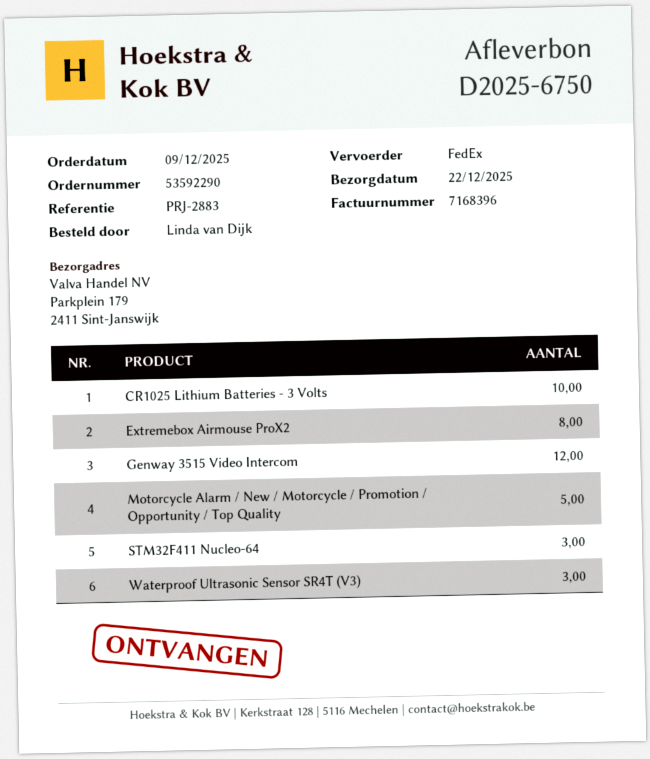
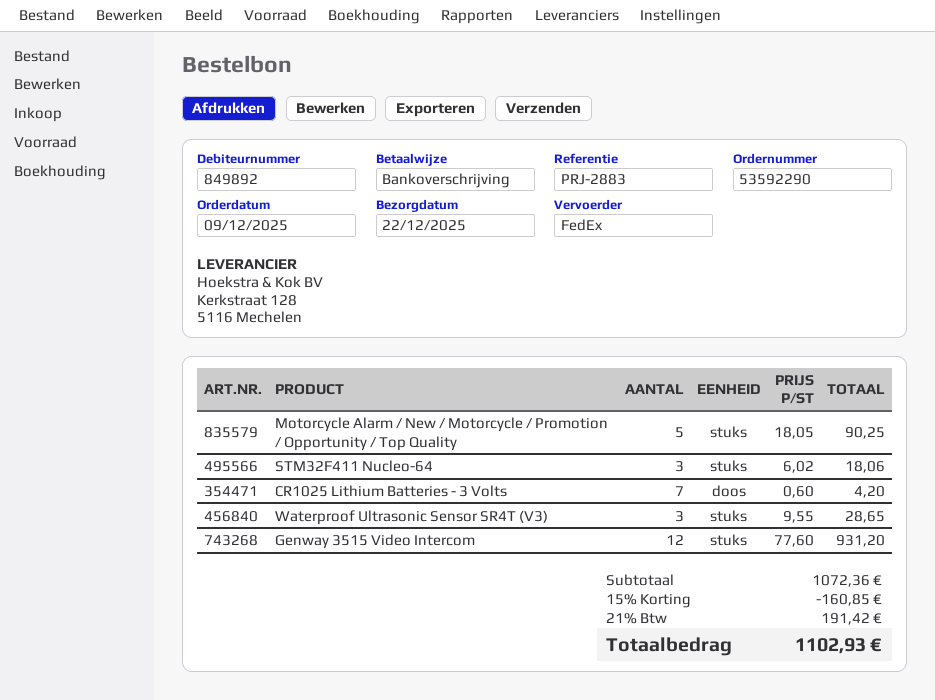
CR1025 Lithium Batteries - 3 Volts: 10 -> 7
Extremebox Airmouse ProX2: 8 -> none

